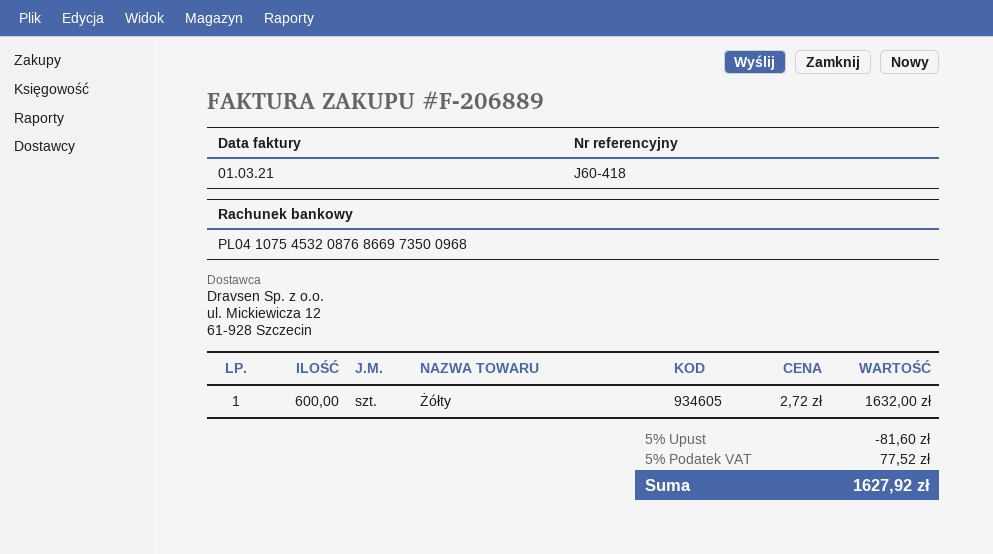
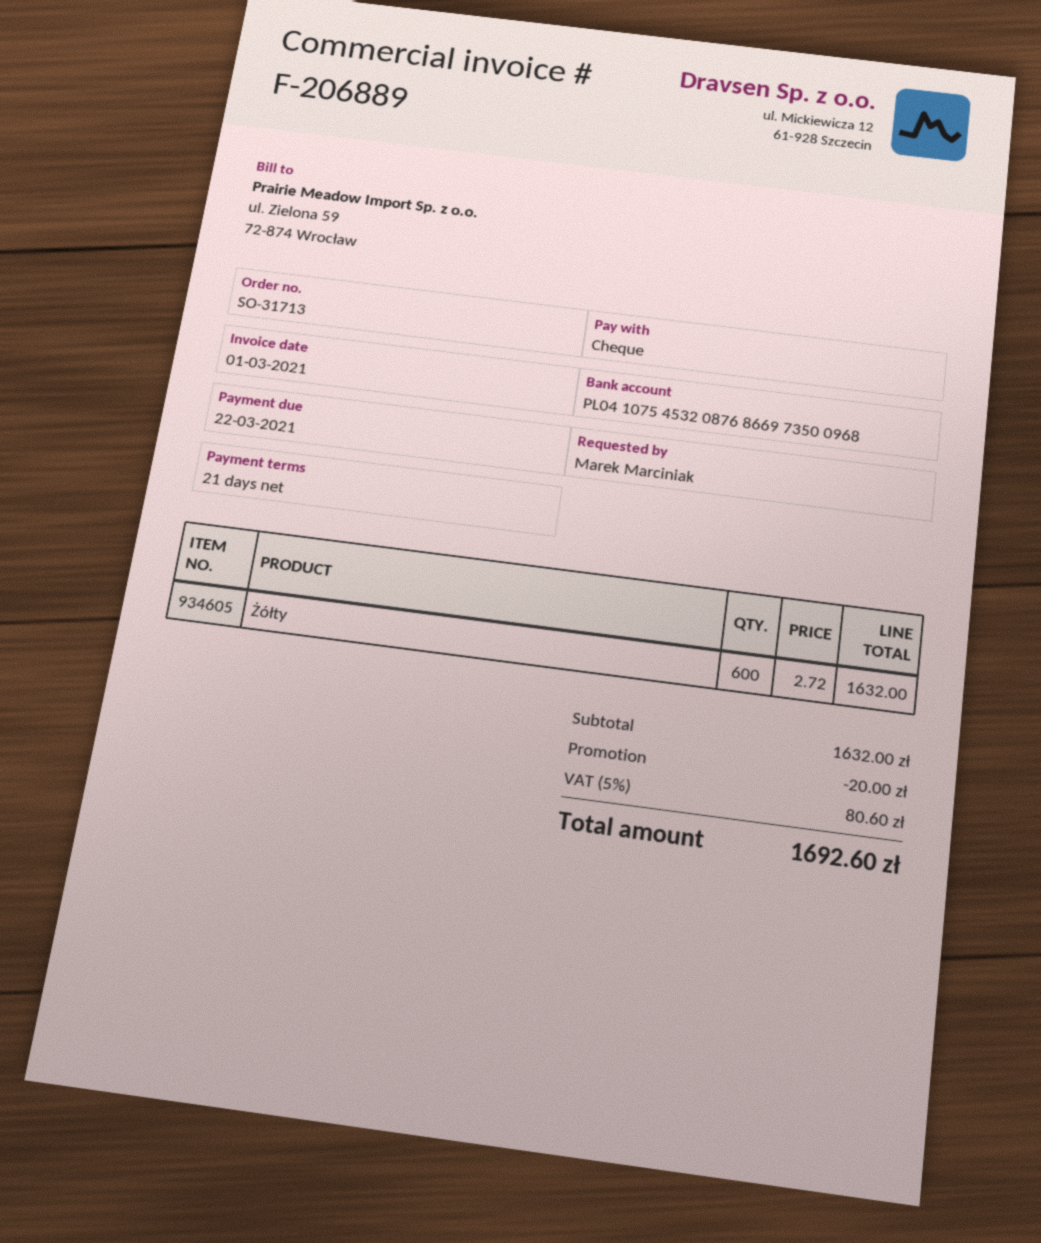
discount: 81.60 -> 20.00
tax: 5% = 77.52 -> 5% = 80.60
total: 1627.92 -> 1692.60

